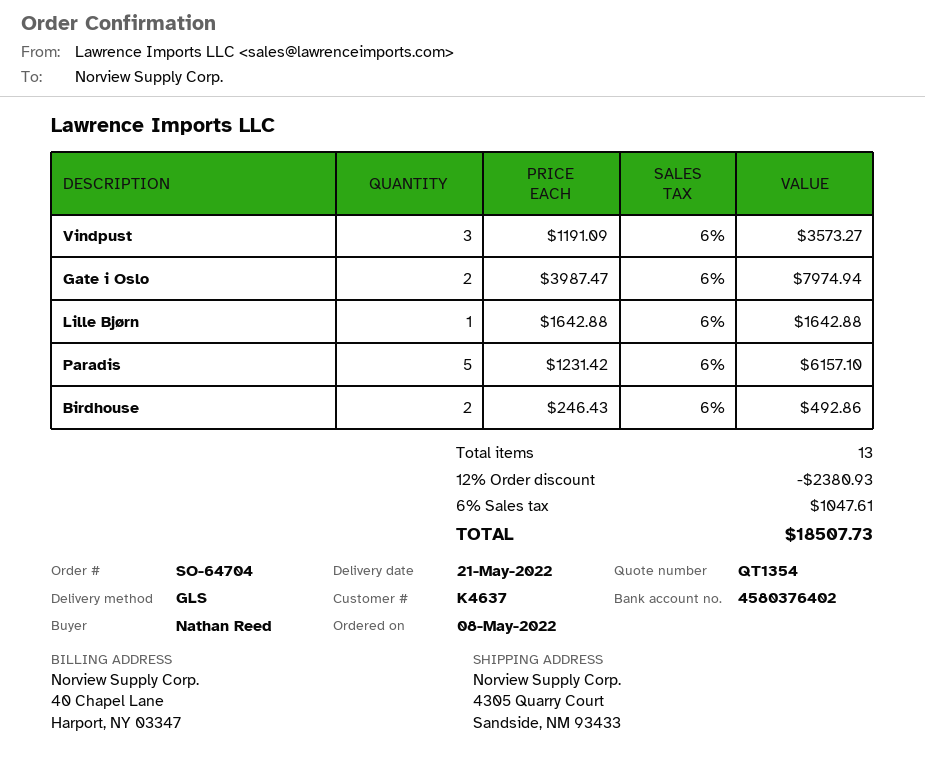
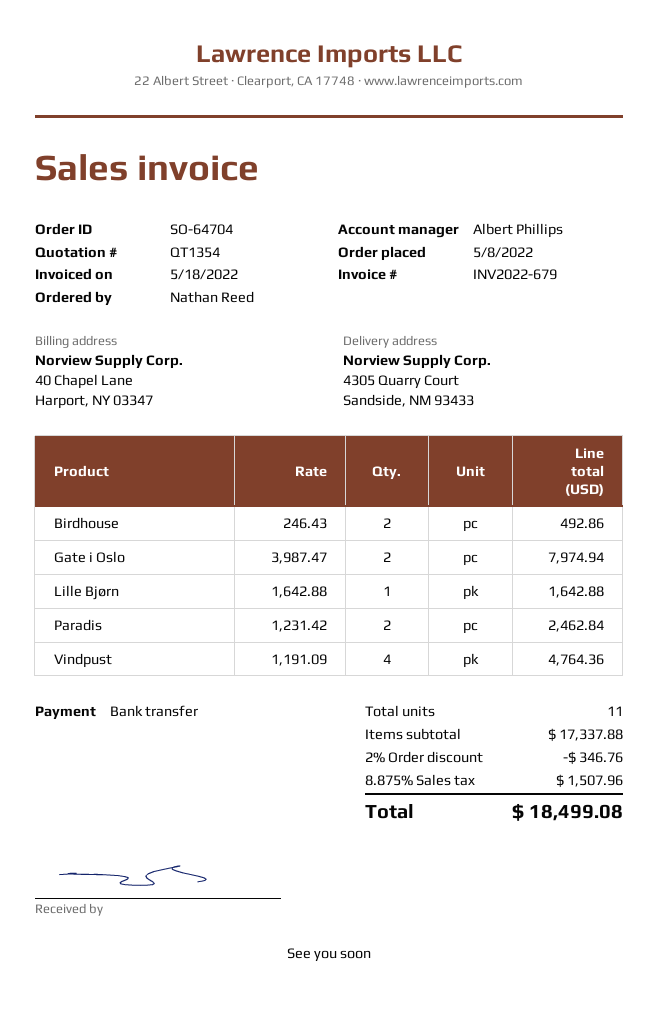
Vindpust: 3 x 1191.09 = 3573.27 -> 4 x 1191.09 = 4764.36
Paradis: 5 x 1231.42 = 6157.10 -> 2 x 1231.42 = 2462.84
total quantity: 13 -> 11
discount: 12% = 2380.93 -> 2% = 346.76
tax: 6% = 1047.61 -> 8.875% = 1507.96
total: 18507.73 -> 18499.08

